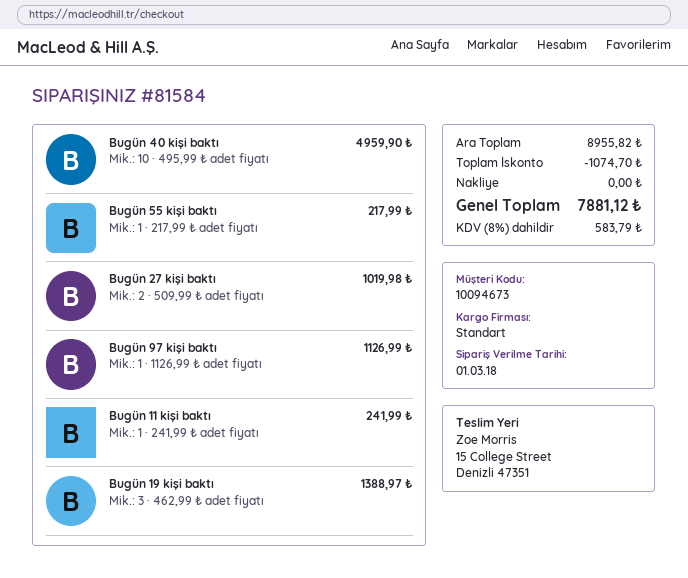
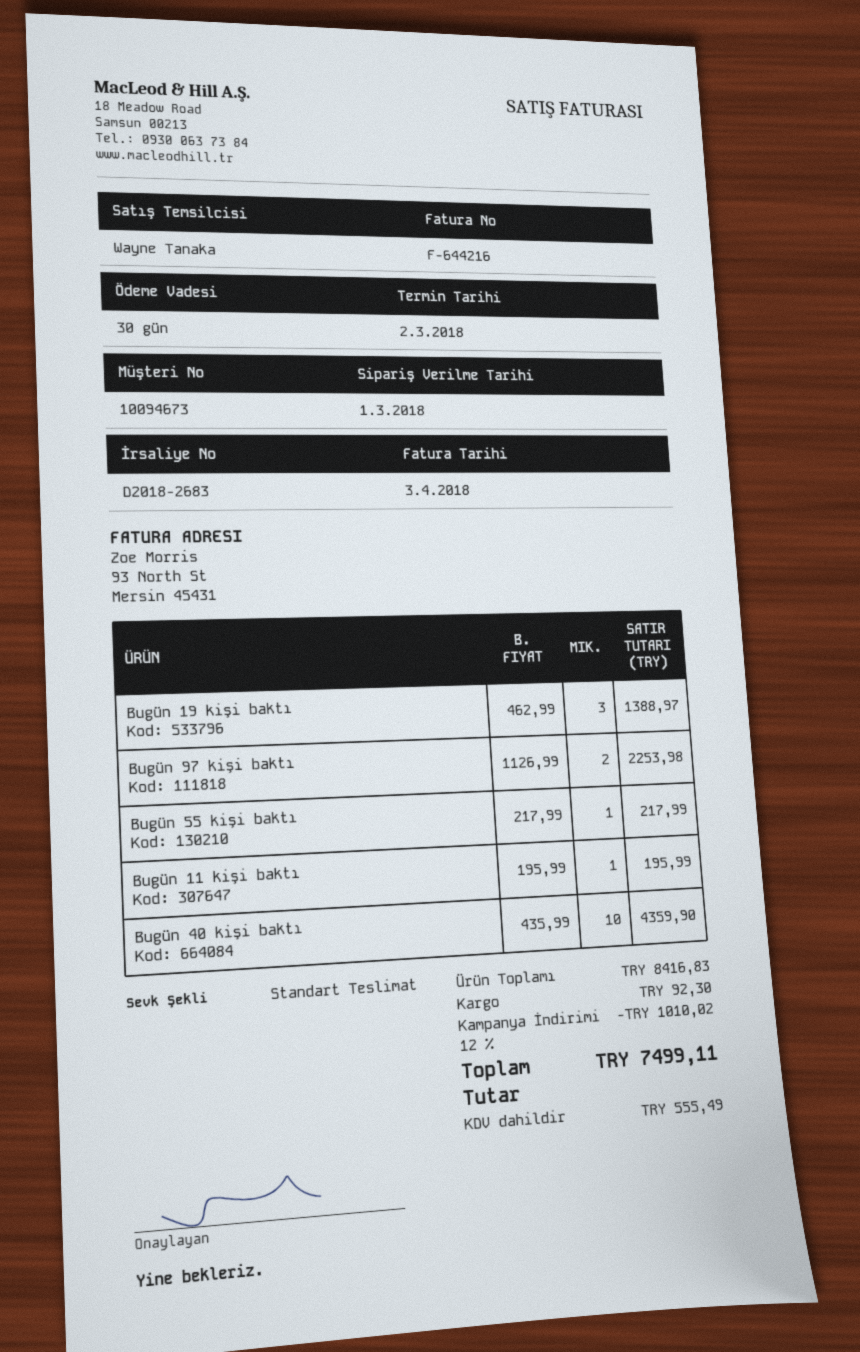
Bugün 40 kişi baktı: 10 x 495.99 = 4959.90 -> 10 x 435.99 = 4359.90
Bugün 27 kişi baktı: 2 x 509.99 = 1019.98 -> none
Bugün 97 kişi baktı: 1 x 1126.99 = 1126.99 -> 2 x 1126.99 = 2253.98
Bugün 11 kişi baktı: 1 x 241.99 = 241.99 -> 1 x 195.99 = 195.99
subtotal: 8955.82 -> 8416.83
discount: 1074.70 -> 1010.02
shipping: 0.00 -> 92.30
tax: 583.79 -> 555.49
total: 7881.12 -> 7499.11

